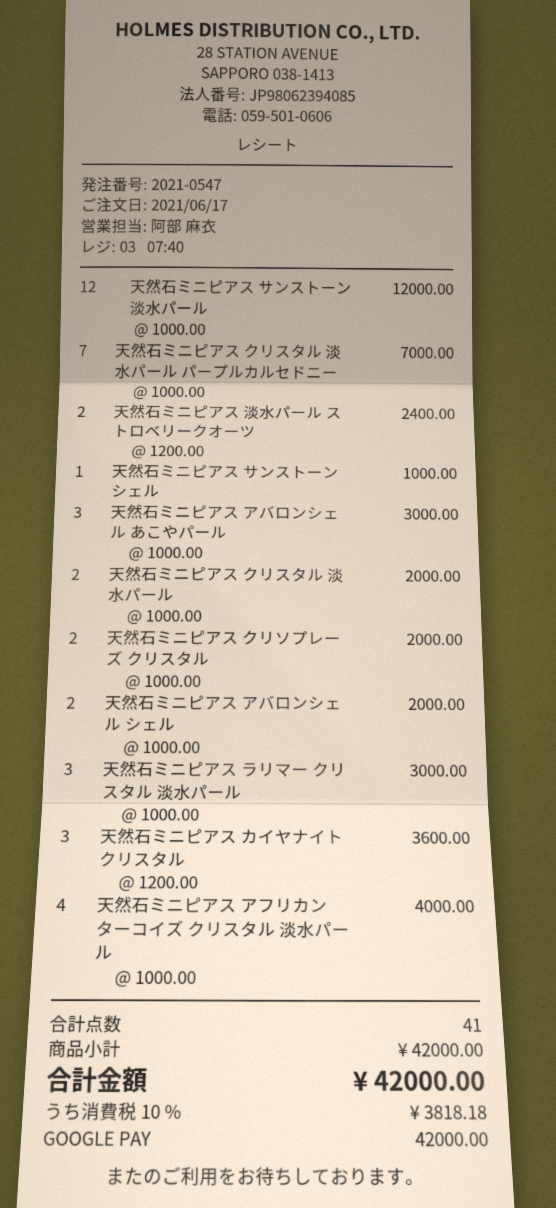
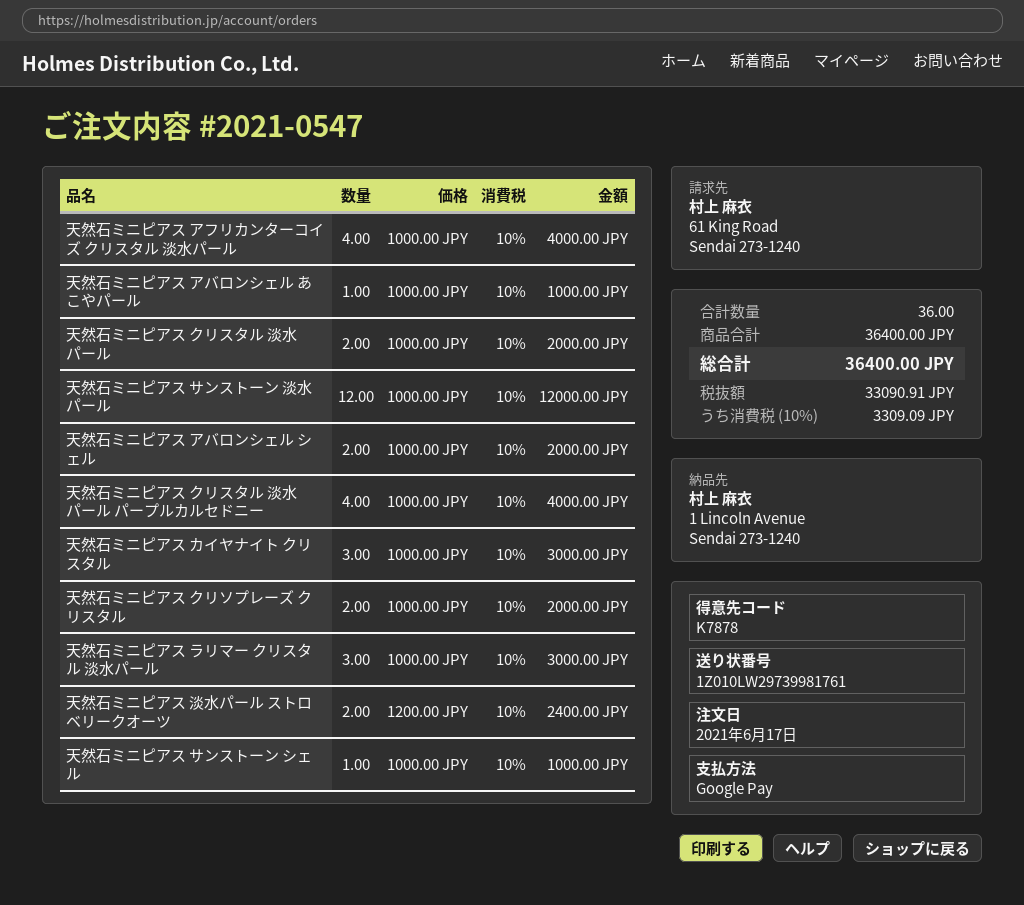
天然石ミニピアス クリスタル 淡水パール パープルカルセドニー: 7 x 1000.00 = 7000.00 -> 4 x 1000.00 = 4000.00
天然石ミニピアス アバロンシェル あこやパール: 3 x 1000.00 = 3000.00 -> 1 x 1000.00 = 1000.00
天然石ミニピアス カイヤナイト クリスタル: 3 x 1200.00 = 3600.00 -> 3 x 1000.00 = 3000.00
total quantity: 41 -> 36
subtotal: 42000.00 -> 36400.00
tax: 10% = 3818.18 -> 10% = 3309.09
total: 42000.00 -> 36400.00

